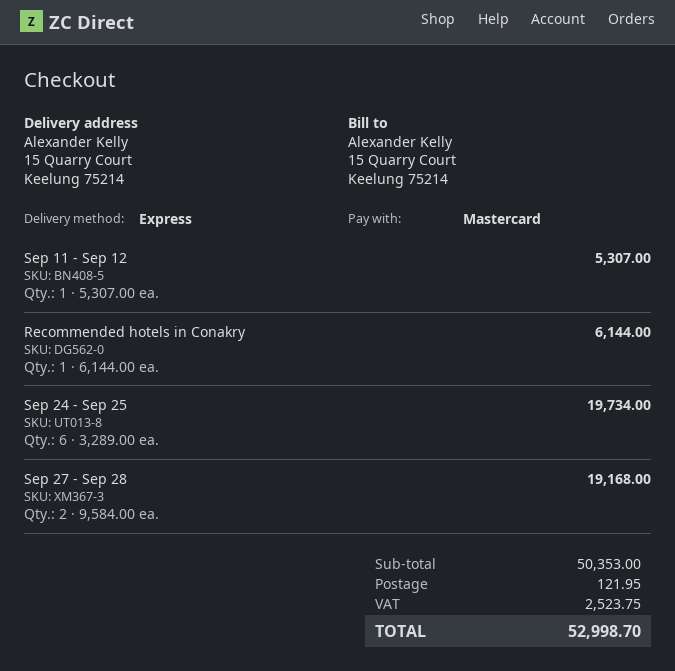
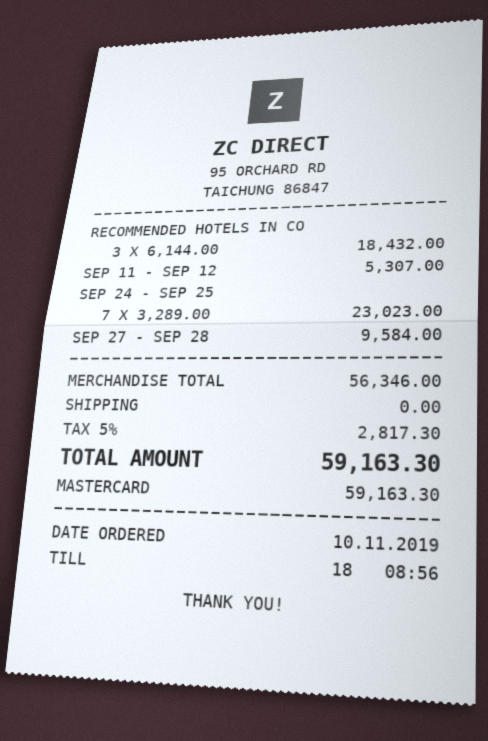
Recommended hotels in Conakry: 1 x 6144.00 = 6144.00 -> 3 x 6144.00 = 18432.00
Sep 24 - Sep 25: 6 x 3289.00 = 19734.00 -> 7 x 3289.00 = 23023.00
Sep 27 - Sep 28: 2 x 9584.00 = 19168.00 -> 1 x 9584.00 = 9584.00
subtotal: 50353.00 -> 56346.00
shipping: 121.95 -> 0.00
tax: 2523.75 -> 2817.30
total: 52998.70 -> 59163.30

